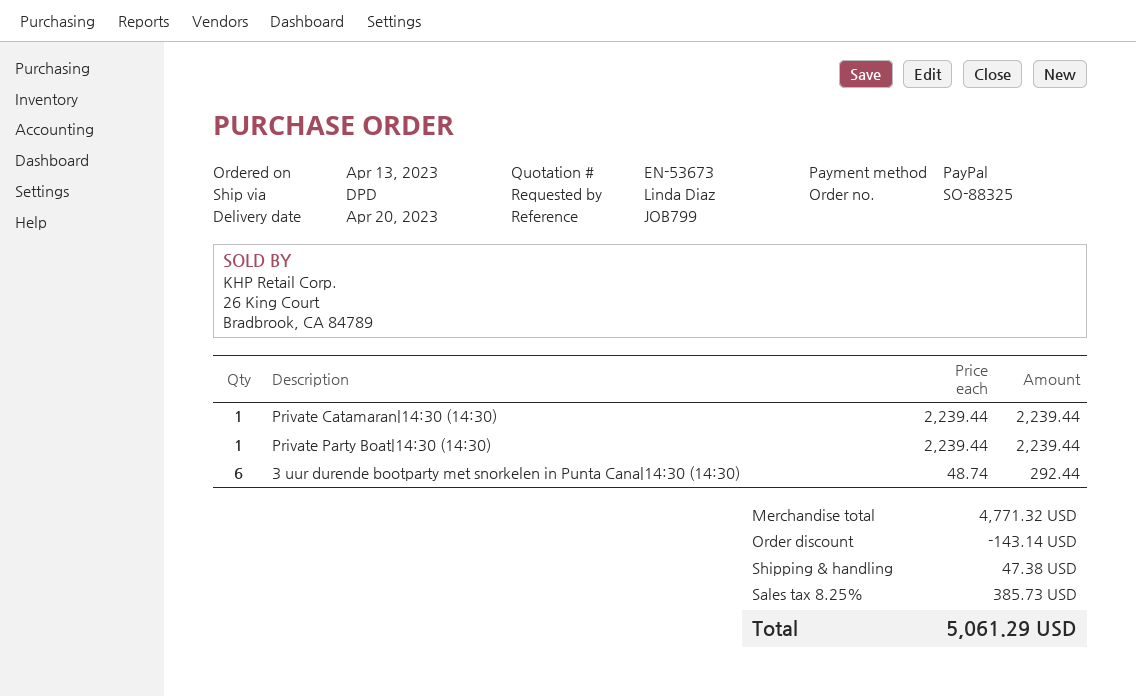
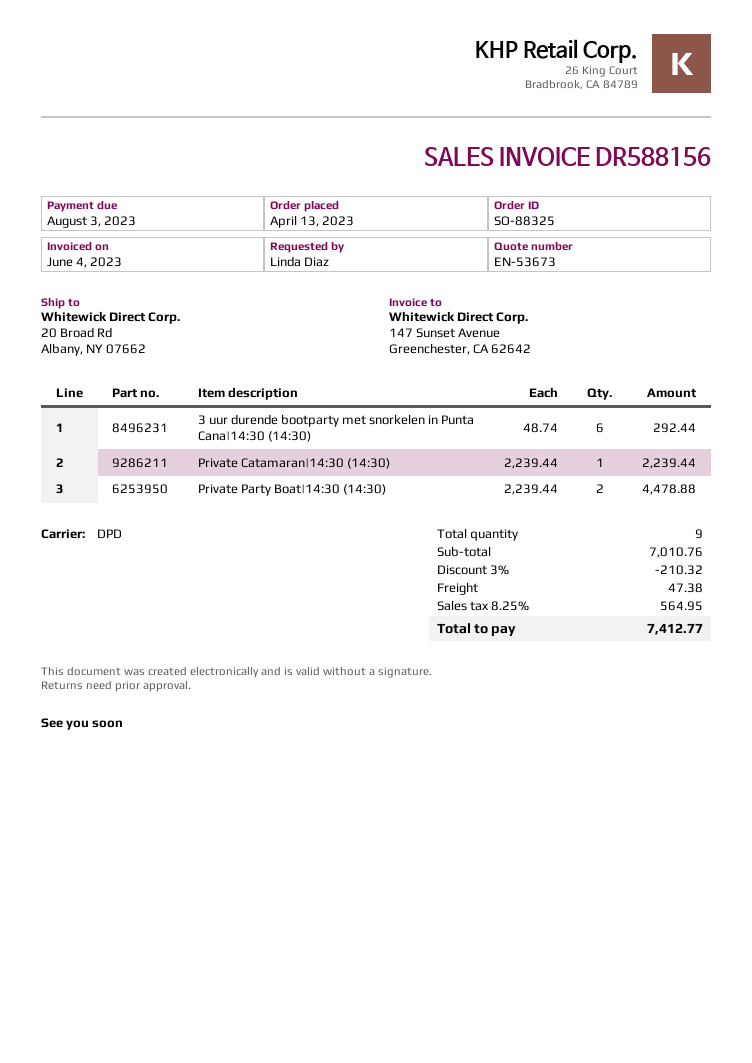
Private Party Boat|14:30 (14:30): 1 x 2239.44 = 2239.44 -> 2 x 2239.44 = 4478.88
subtotal: 4771.32 -> 7010.76
discount: 143.14 -> 210.32
tax: 8.25% = 385.73 -> 8.25% = 564.95
total: 5061.29 -> 7412.77

